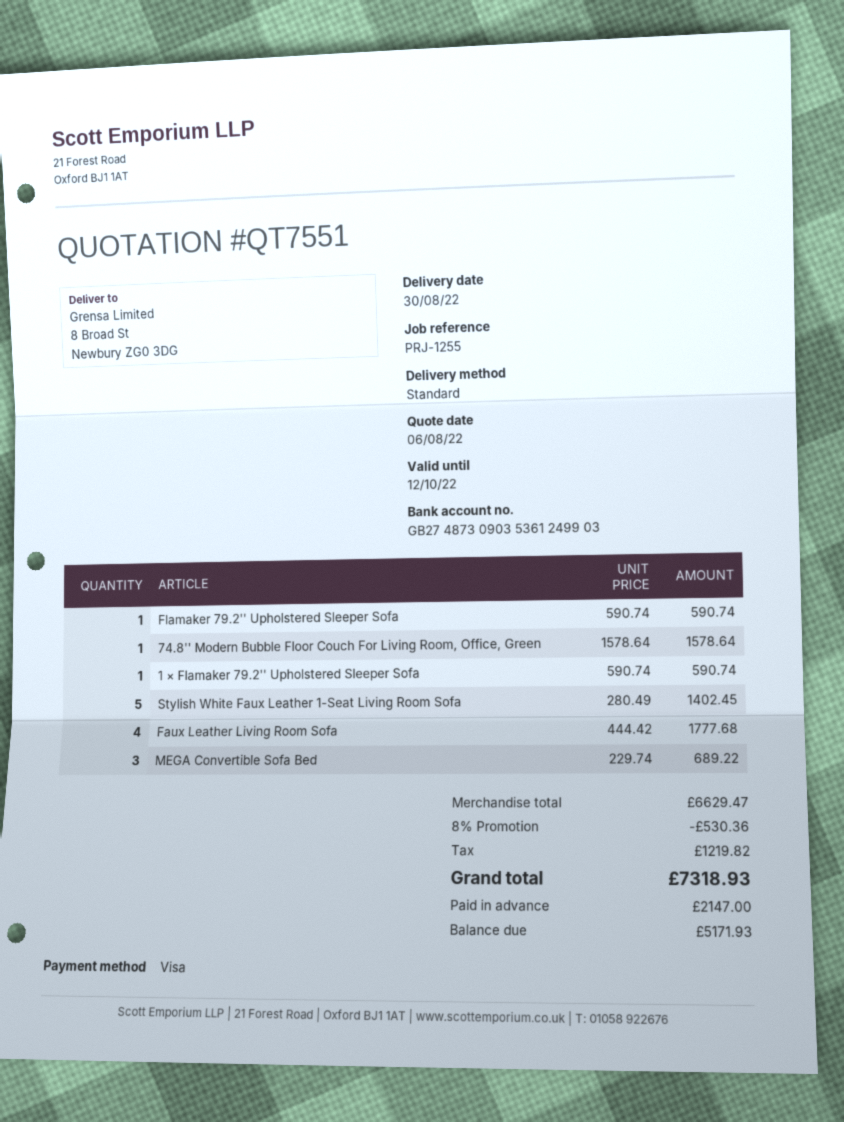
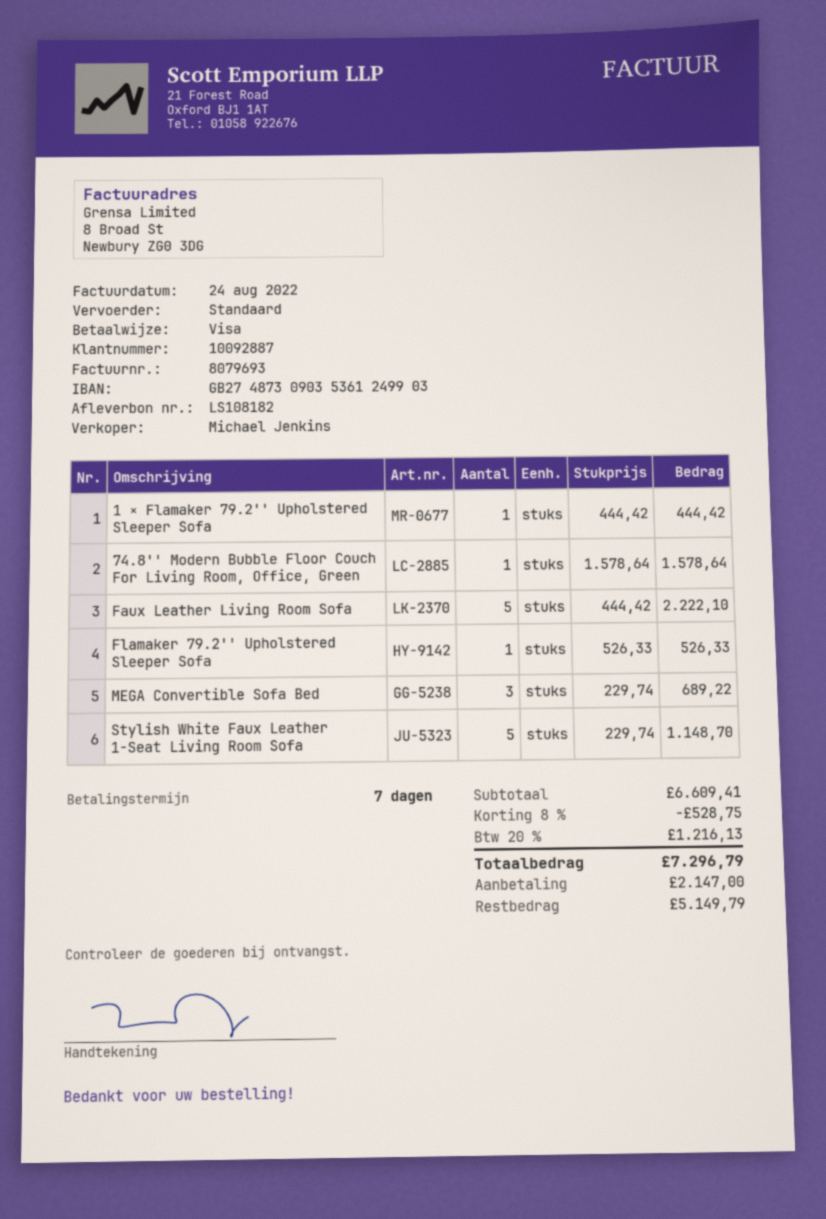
Flamaker 79.2'' Upholstered Sleeper Sofa: 1 x 590.74 = 590.74 -> 1 x 526.33 = 526.33
1 × Flamaker 79.2'' Upholstered Sleeper Sofa: 1 x 590.74 = 590.74 -> 1 x 444.42 = 444.42
Stylish White Faux Leather 1-Seat Living Room Sofa: 5 x 280.49 = 1402.45 -> 5 x 229.74 = 1148.70
Faux Leather Living Room Sofa: 4 x 444.42 = 1777.68 -> 5 x 444.42 = 2222.10
subtotal: 6629.47 -> 6609.41
discount: 8% = 530.36 -> 8% = 528.75
tax: 1219.82 -> 1216.13
total: 7318.93 -> 7296.79
balance: 5171.93 -> 5149.79

